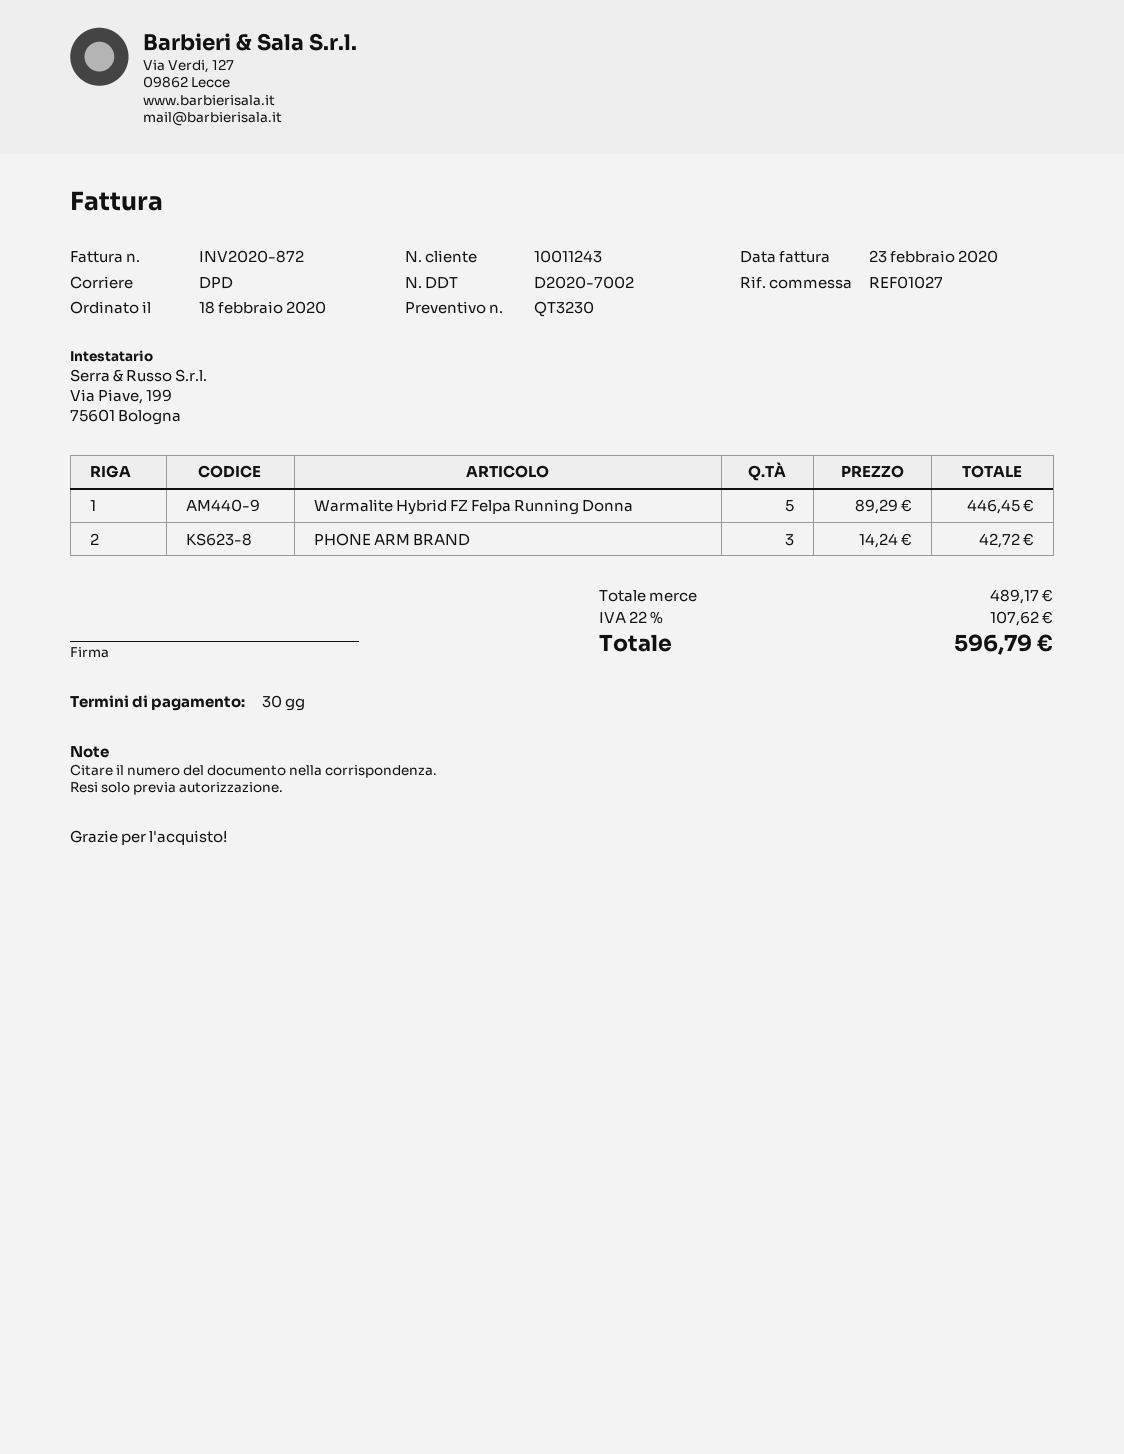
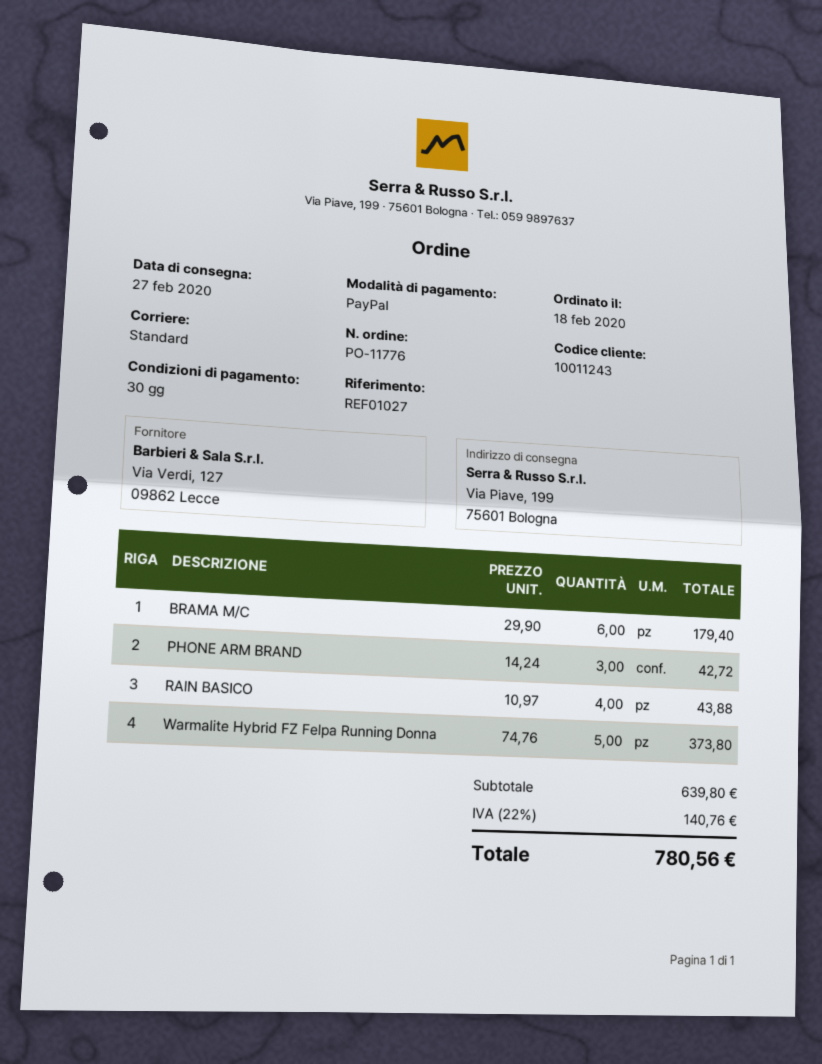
shipping method: DPD -> standard
Warmalite Hybrid FZ Felpa Running Donna: 5 x 89.29 = 446.45 -> 5 x 74.76 = 373.80
BRAMA M/C: none -> 6 x 29.90 = 179.40
RAIN BASICO: none -> 4 x 10.97 = 43.88
subtotal: 489.17 -> 639.80
tax: 22% = 107.62 -> 22% = 140.76
total: 596.79 -> 780.56

